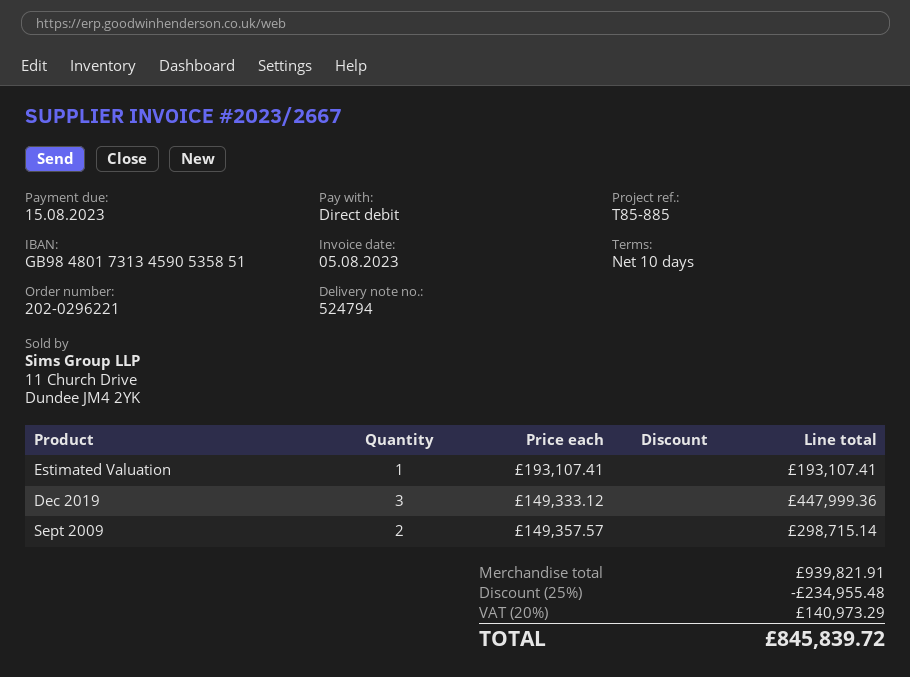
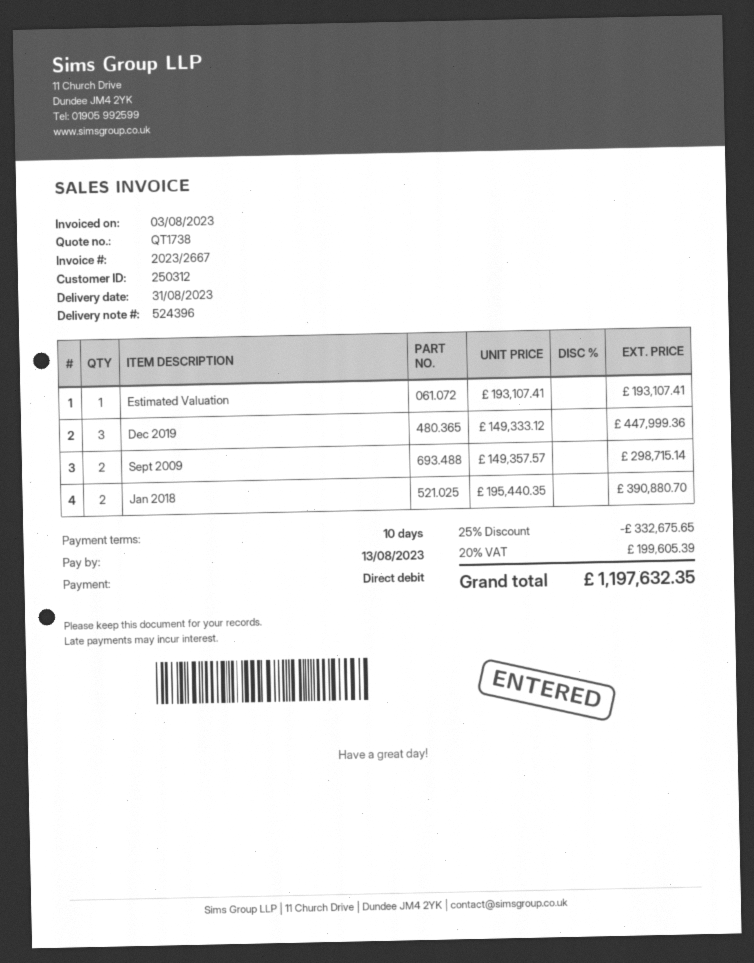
delivery note number: 524794 -> 524396
invoice date: 2023-08-05 -> 2023-08-03
due date: 2023-08-15 -> 2023-08-13
Jan 2018: none -> 2 x 195440.35 = 390880.70
discount: 25% = 234955.48 -> 25% = 332675.65
tax: 20% = 140973.29 -> 20% = 199605.39
total: 845839.72 -> 1197632.35

